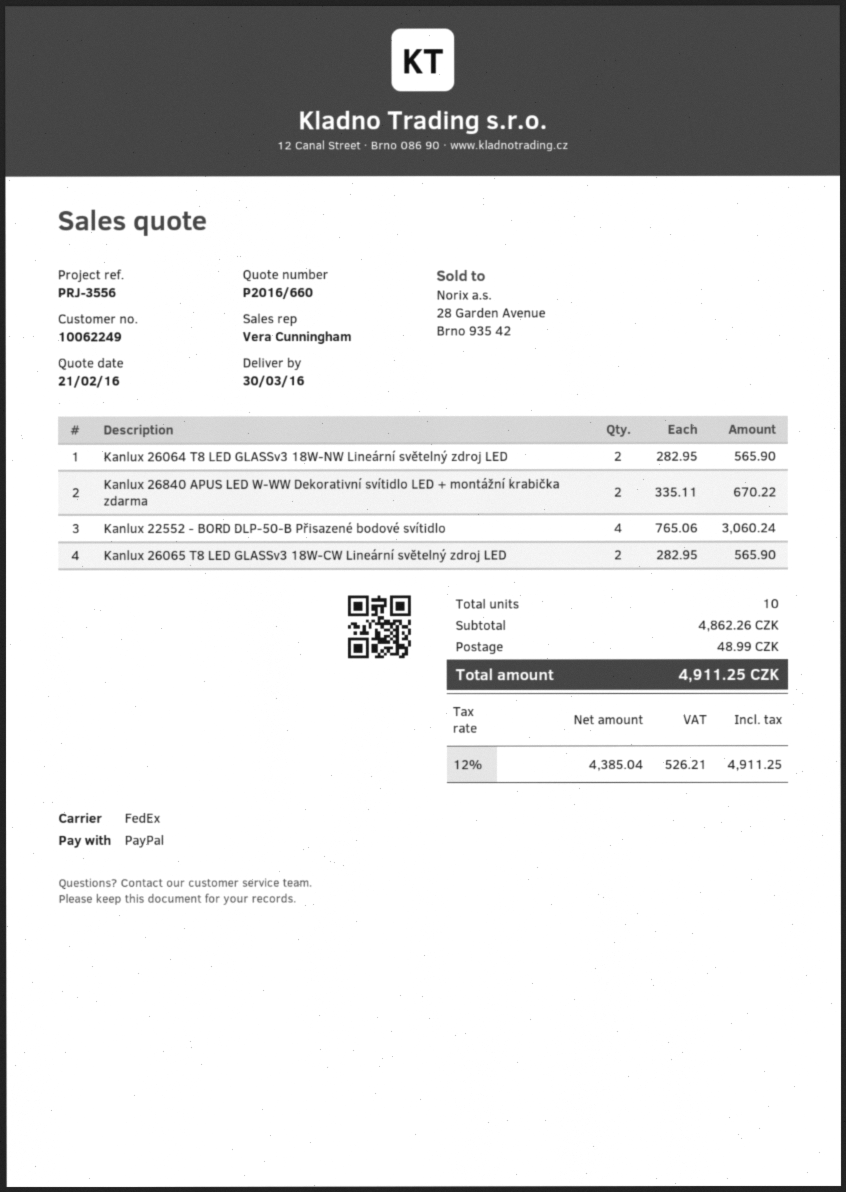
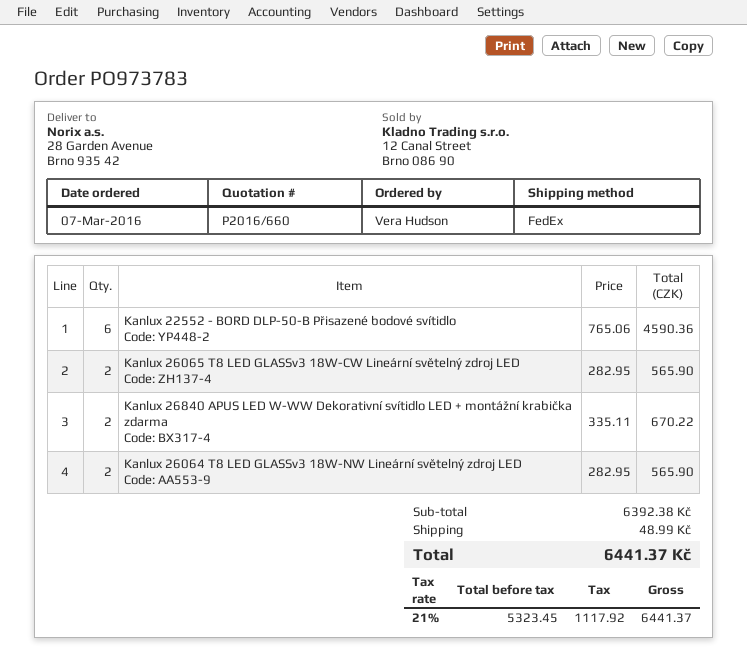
Kanlux 22552 - BORD DLP-50-B Přisazené bodové svítidlo: 4 x 765.06 = 3060.24 -> 6 x 765.06 = 4590.36
subtotal: 4862.26 -> 6392.38
net: 4385.04 -> 5323.45
tax: 12% = 526.21 -> 21% = 1117.92
total: 4911.25 -> 6441.37

